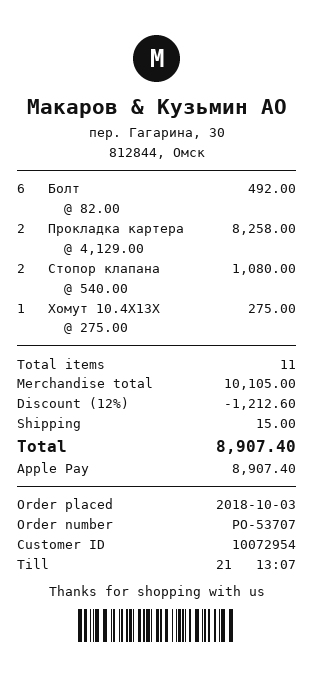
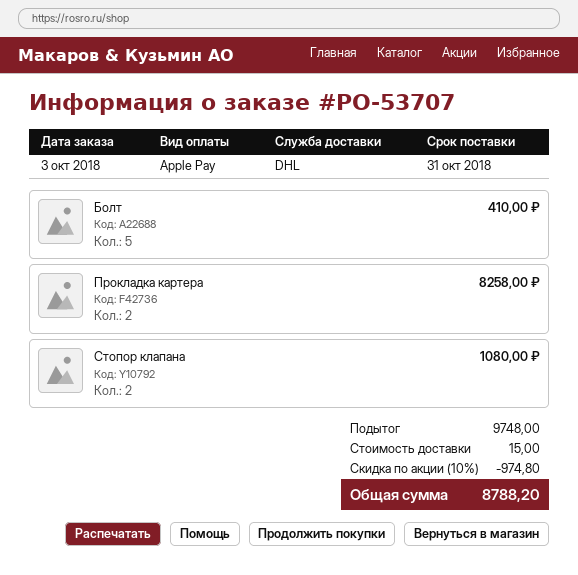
Болт: 6 for 492.00 -> 5 for 410.00
Хомут 10.4X13X: 1 for 275.00 -> none
subtotal: 10105.00 -> 9748.00
discount: 12% = 1212.60 -> 10% = 974.80
total: 8907.40 -> 8788.20

